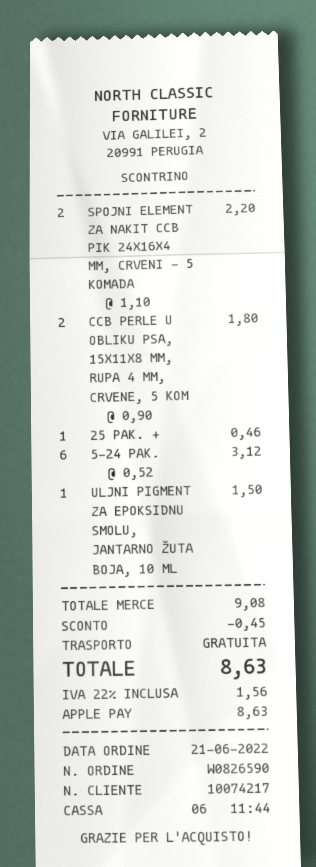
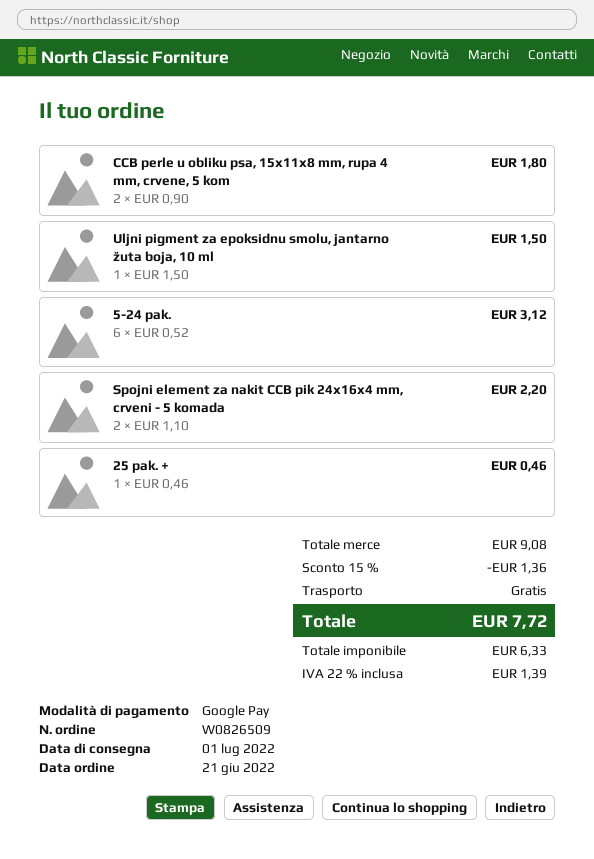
order number: W0826590 -> W0826509
payment method: Apple Pay -> Google Pay
discount: 0.45 -> 1.36
tax: 22% = 1.56 -> 22% = 1.39
total: 8.63 -> 7.72

